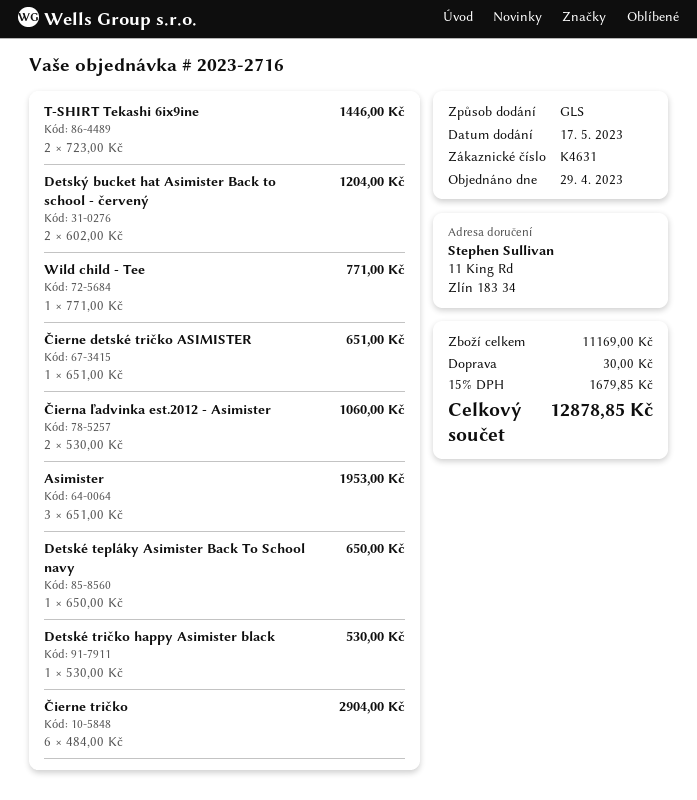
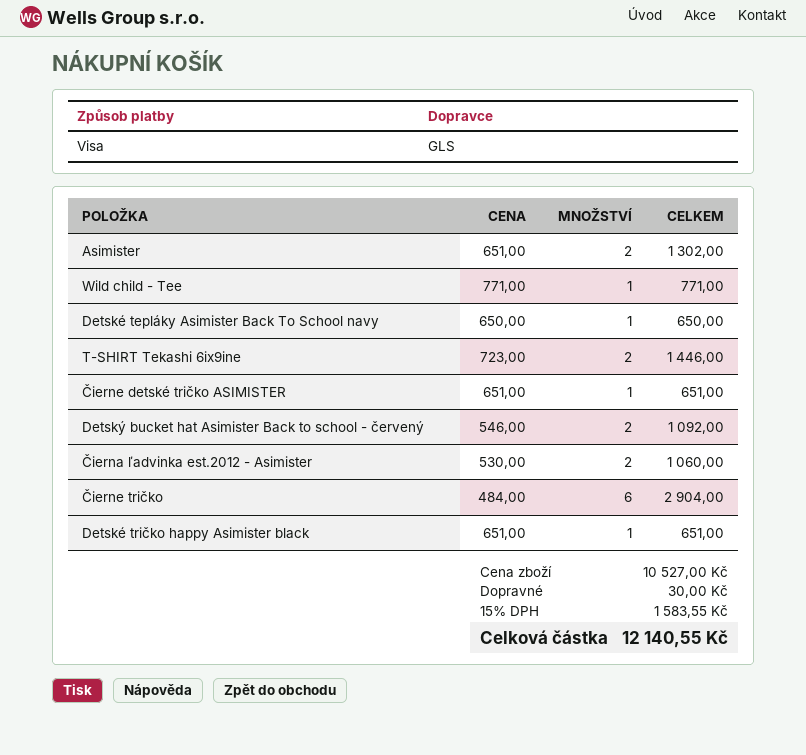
Detský bucket hat Asimister Back to school - červený: 2 x 602.00 = 1204.00 -> 2 x 546.00 = 1092.00
Asimister: 3 x 651.00 = 1953.00 -> 2 x 651.00 = 1302.00
Detské tričko happy Asimister black: 1 x 530.00 = 530.00 -> 1 x 651.00 = 651.00
subtotal: 11169.00 -> 10527.00
tax: 15% = 1679.85 -> 15% = 1583.55
total: 12878.85 -> 12140.55

